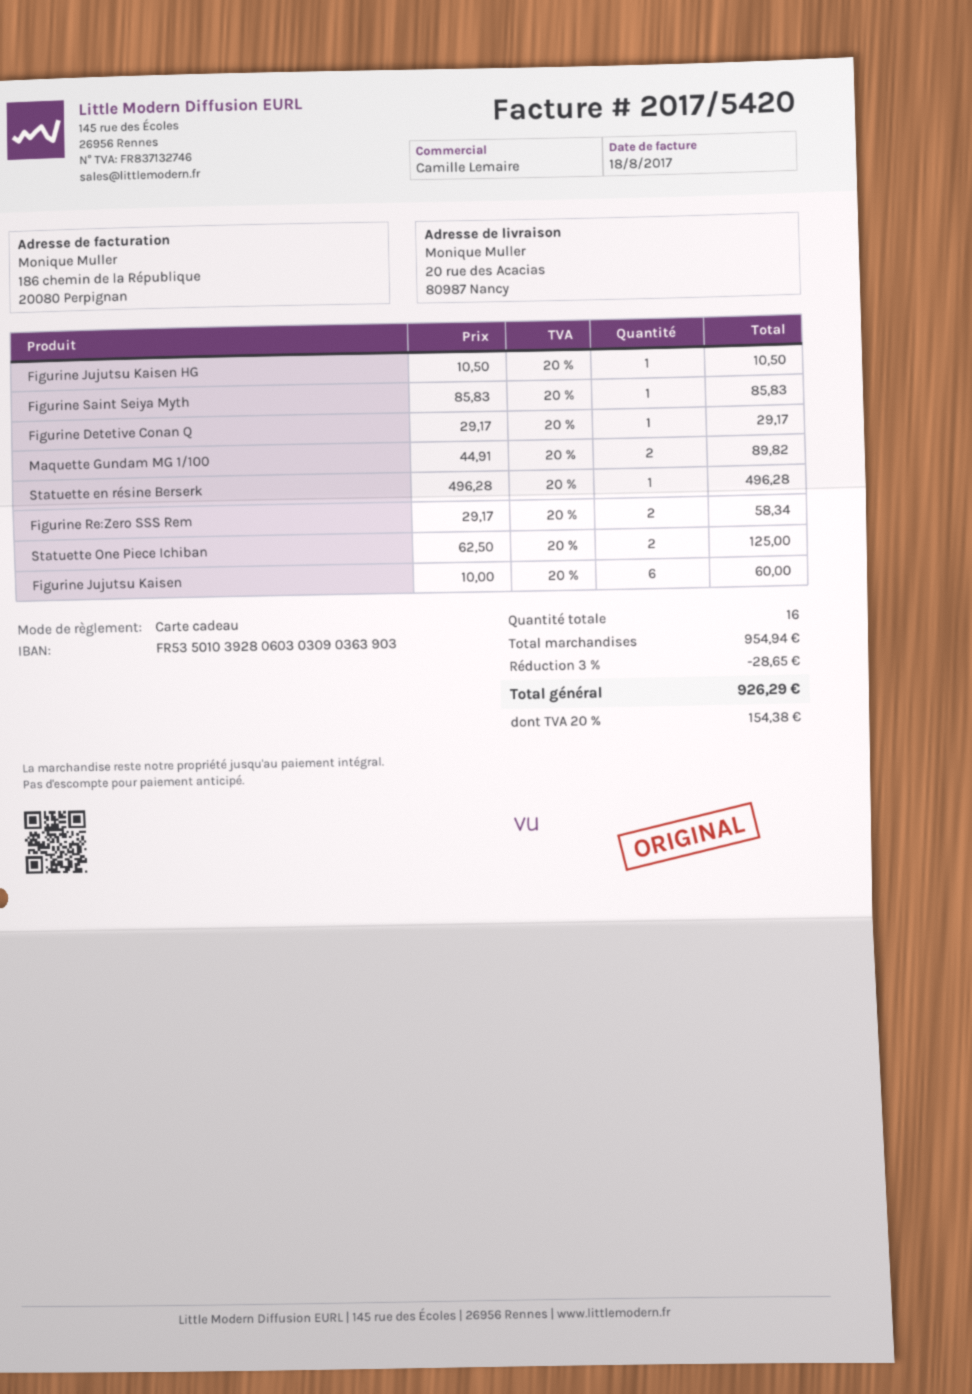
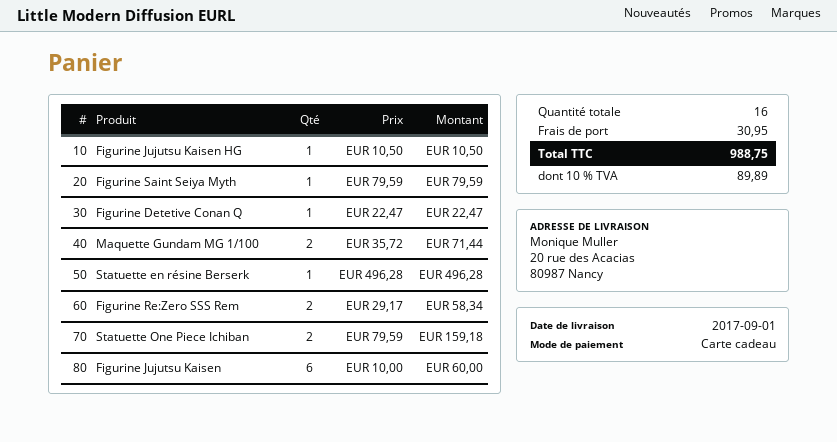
Figurine Saint Seiya Myth: 1 x 85.83 = 85.83 -> 1 x 79.59 = 79.59
Figurine Detetive Conan Q: 1 x 29.17 = 29.17 -> 1 x 22.47 = 22.47
Maquette Gundam MG 1/100: 2 x 44.91 = 89.82 -> 2 x 35.72 = 71.44
Statuette One Piece Ichiban: 2 x 62.50 = 125.00 -> 2 x 79.59 = 159.18
discount: 3% = 28.65 -> none
shipping: none -> 30.95
tax: 20% = 154.38 -> 10% = 89.89
total: 926.29 -> 988.75

